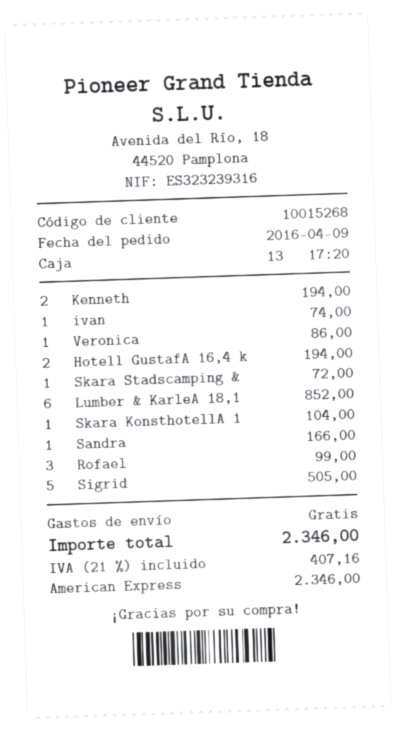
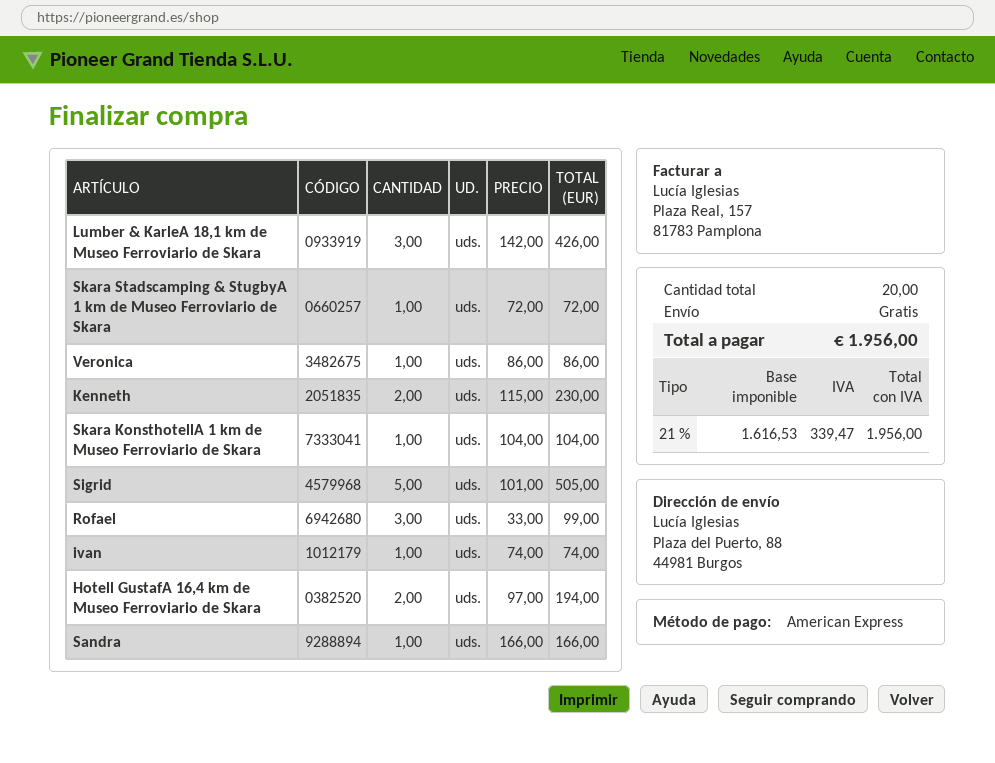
Kenneth: 2 for 194.00 -> 2 for 230.00
Lumber & KarleA 18,1: 6 for 852.00 -> 3 for 426.00
tax: 21% = 407.16 -> 21% = 339.47
total: 2346.00 -> 1956.00

